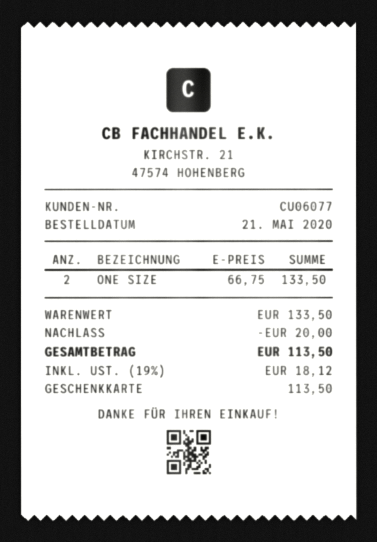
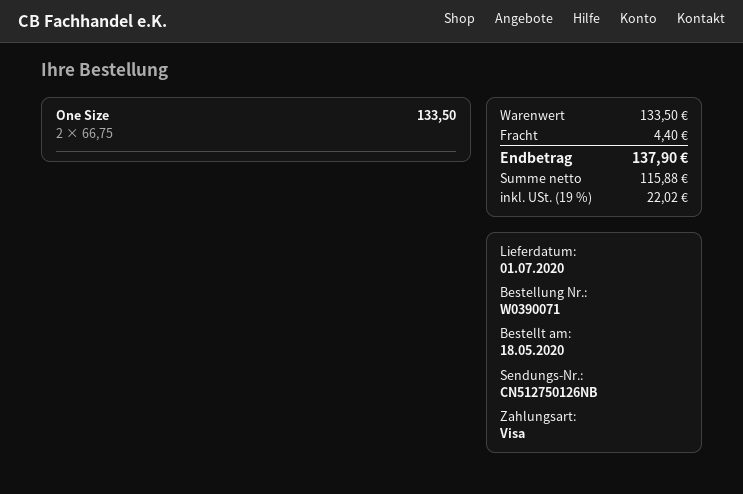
order date: 2020-05-21 -> 2020-05-18
payment method: gift card -> Visa
discount: 20.00 -> none
shipping: none -> 4.40
tax: 19% = 18.12 -> 19% = 22.02
total: 113.50 -> 137.90

